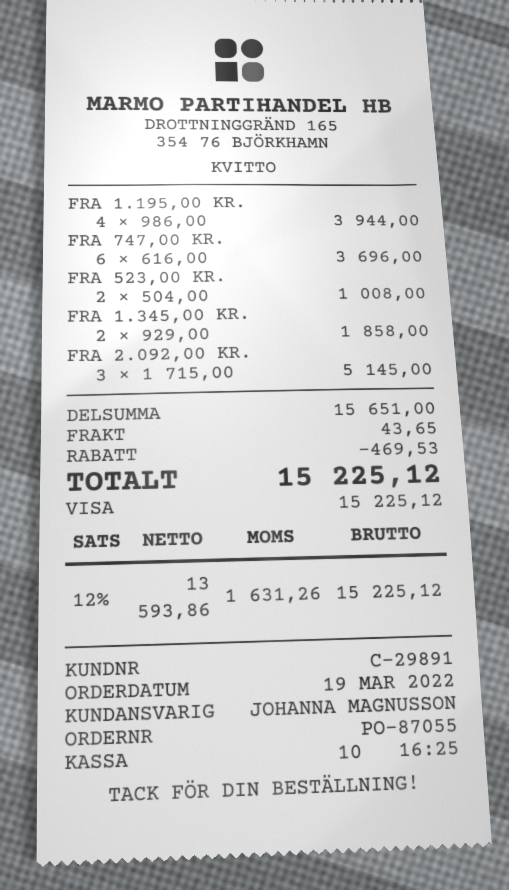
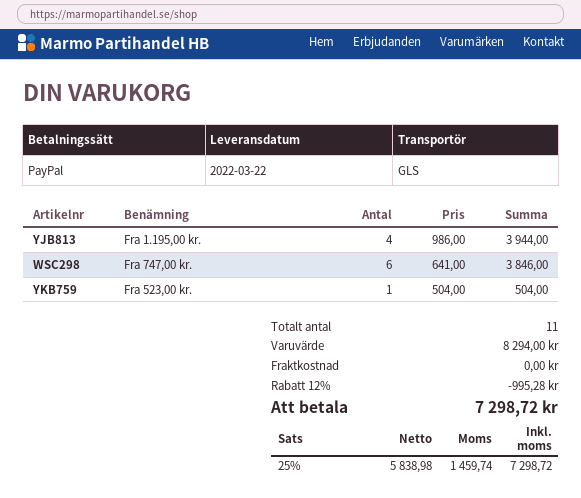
payment method: Visa -> PayPal
FRA 747,00 KR.: 6 x 616.00 = 3696.00 -> 6 x 641.00 = 3846.00
FRA 523,00 KR.: 2 x 504.00 = 1008.00 -> 1 x 504.00 = 504.00
FRA 1.345,00 KR.: 2 x 929.00 = 1858.00 -> none
FRA 2.092,00 KR.: 3 x 1715.00 = 5145.00 -> none
subtotal: 15651.00 -> 8294.00
discount: 469.53 -> 995.28
shipping: 43.65 -> 0.00
net: 13593.86 -> 5838.98
tax: 12% = 1631.26 -> 25% = 1459.74
total: 15225.12 -> 7298.72

